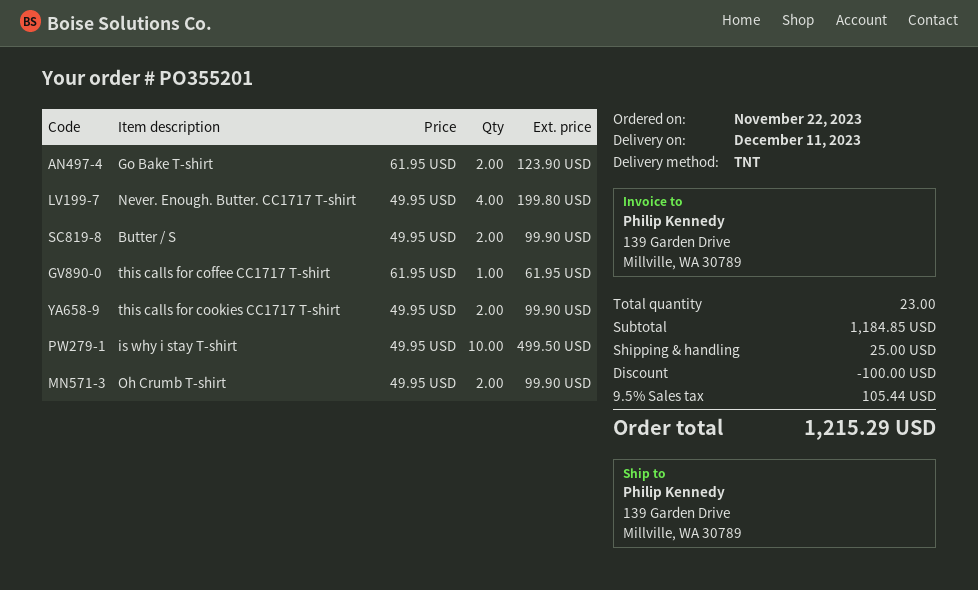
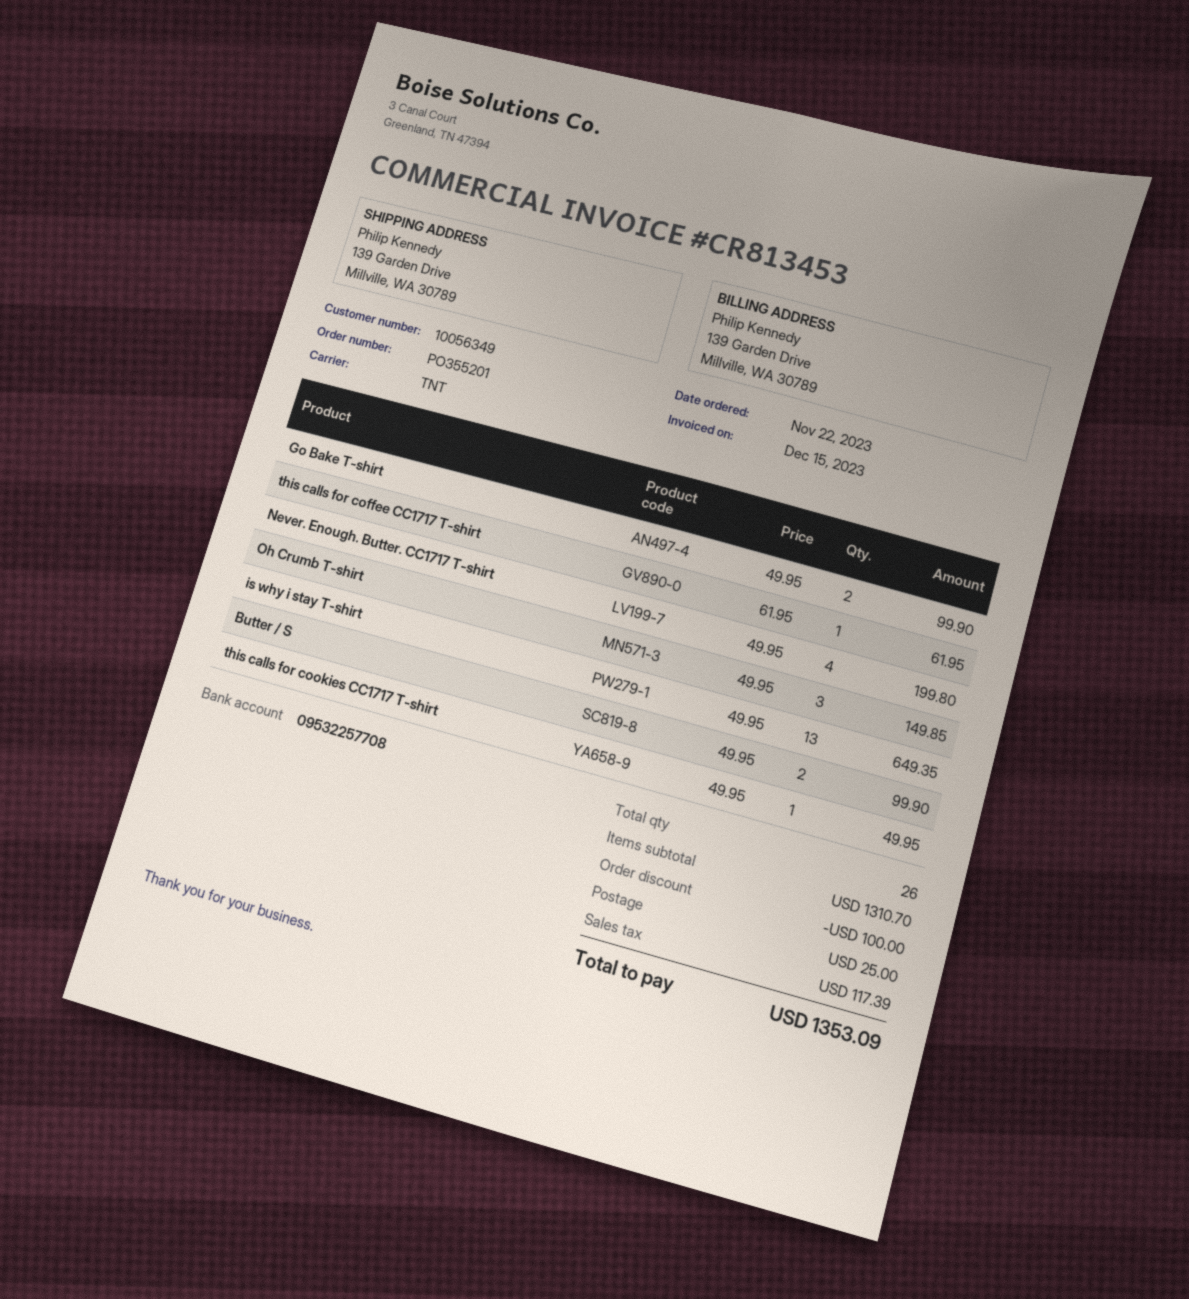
Go Bake T-shirt: 2 x 61.95 = 123.90 -> 2 x 49.95 = 99.90
this calls for cookies CC1717 T-shirt: 2 x 49.95 = 99.90 -> 1 x 49.95 = 49.95
is why i stay T-shirt: 10 x 49.95 = 499.50 -> 13 x 49.95 = 649.35
Oh Crumb T-shirt: 2 x 49.95 = 99.90 -> 3 x 49.95 = 149.85
total quantity: 23 -> 26
subtotal: 1184.85 -> 1310.70
tax: 105.44 -> 117.39
total: 1215.29 -> 1353.09

